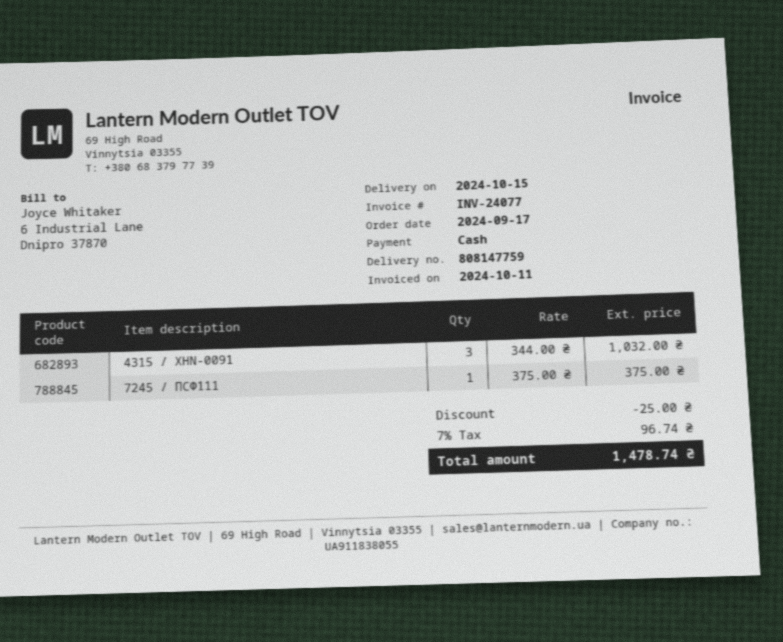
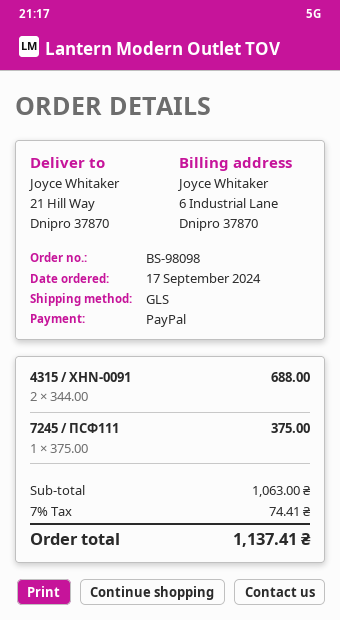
payment method: cash -> PayPal
4315 / XHN-0091: 3 x 344.00 = 1032.00 -> 2 x 344.00 = 688.00
discount: 25.00 -> none
tax: 7% = 96.74 -> 7% = 74.41
total: 1478.74 -> 1137.41

